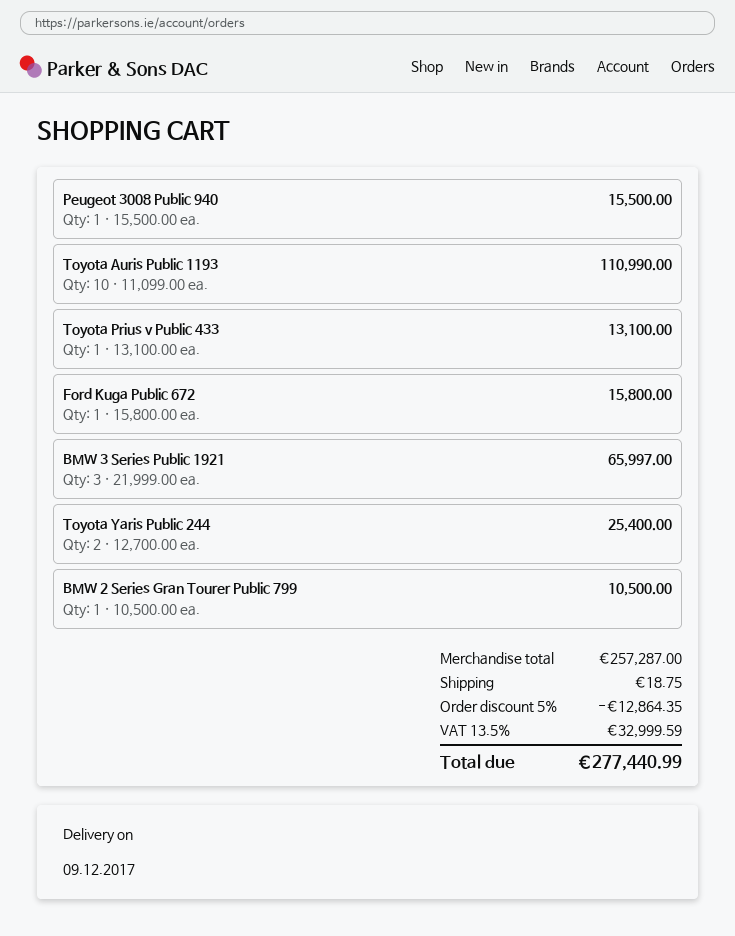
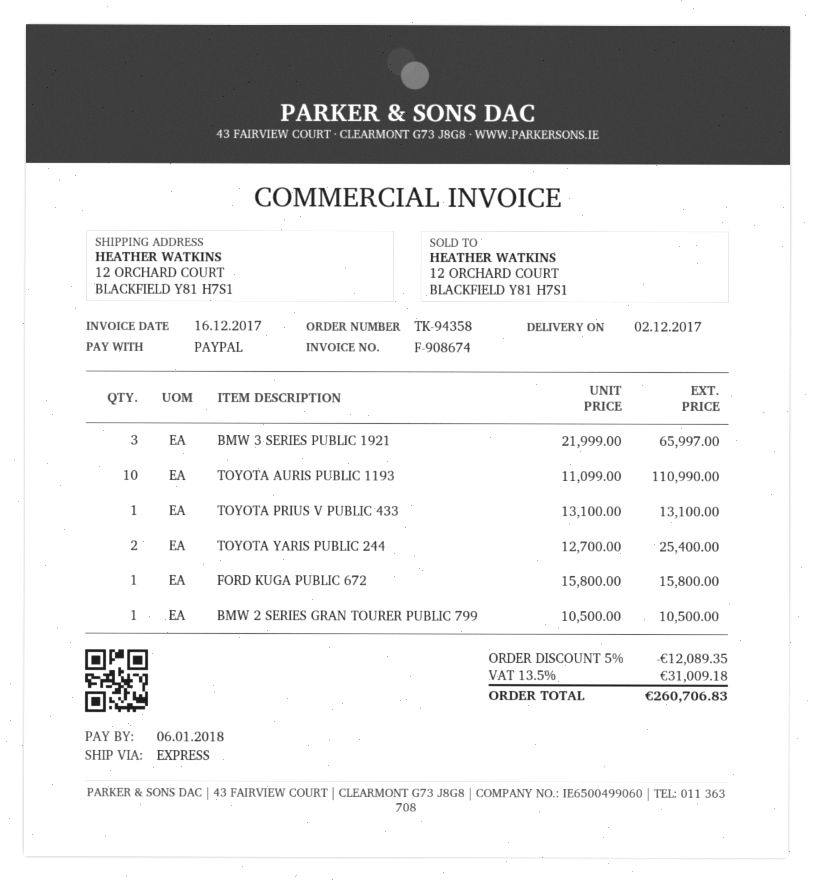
delivery date: 2017-12-09 -> 2017-12-02
Peugeot 3008 Public 940: 1 x 15500.00 = 15500.00 -> none
discount: 5% = 12864.35 -> 5% = 12089.35
shipping: 18.75 -> none
tax: 13.5% = 32999.59 -> 13.5% = 31009.18
total: 277440.99 -> 260706.83

